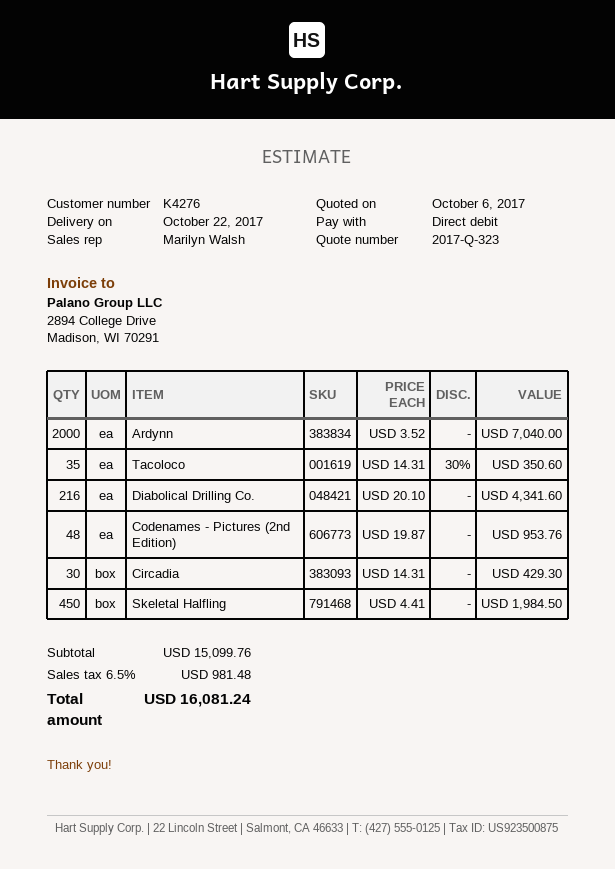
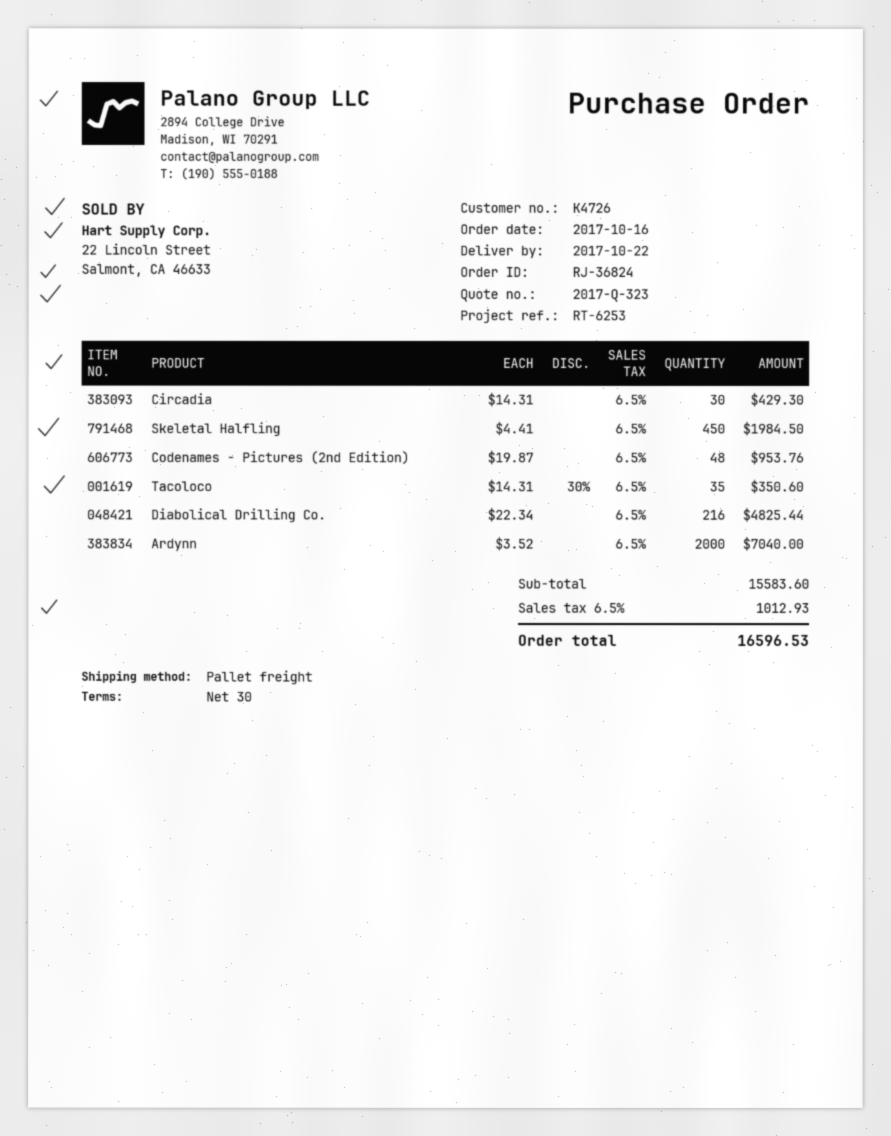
customer number: K4276 -> K4726
Diabolical Drilling Co.: 216 x 20.10 = 4341.60 -> 216 x 22.34 = 4825.44
subtotal: 15099.76 -> 15583.60
tax: 6.5% = 981.48 -> 6.5% = 1012.93
total: 16081.24 -> 16596.53

